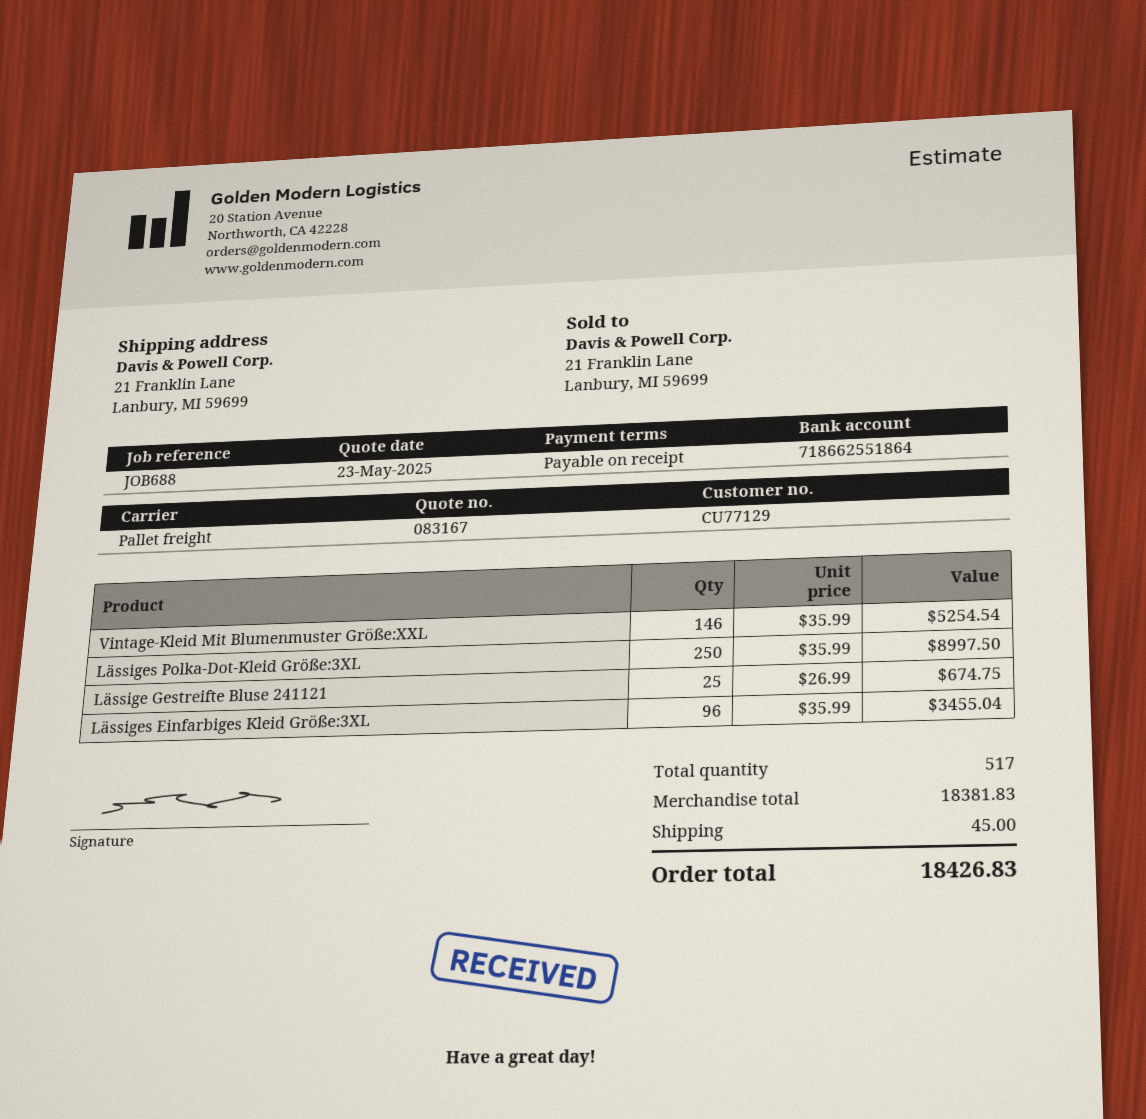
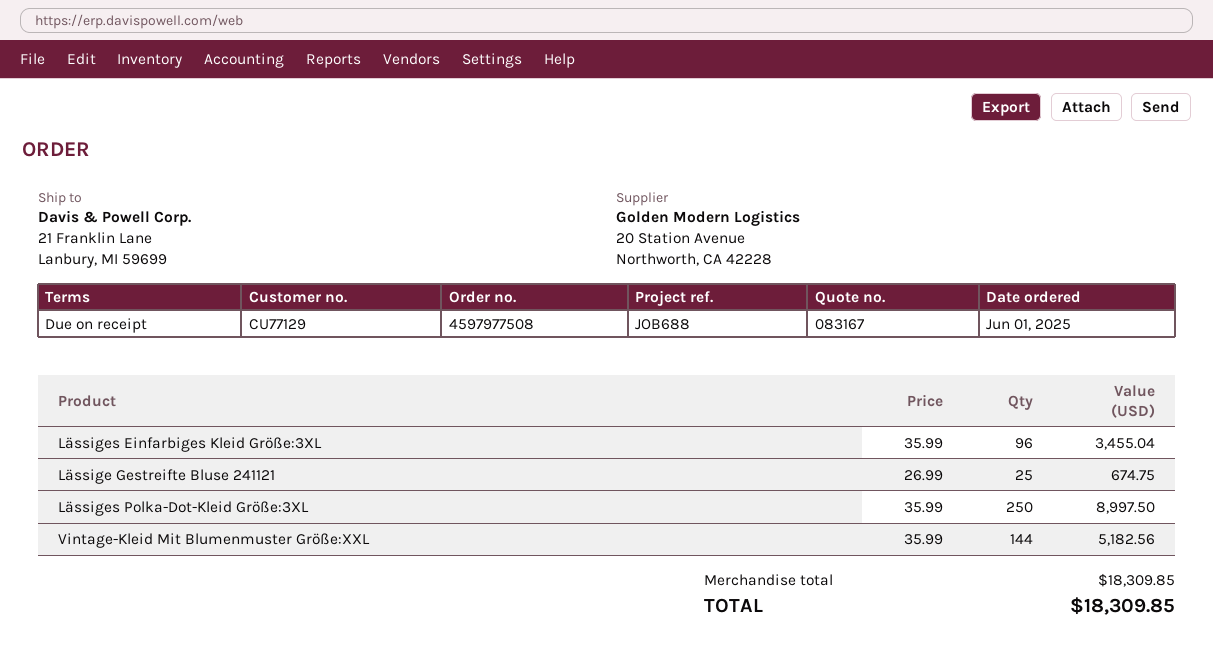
Vintage-Kleid Mit Blumenmuster Größe:XXL: 146 x 35.99 = 5254.54 -> 144 x 35.99 = 5182.56
subtotal: 18381.83 -> 18309.85
shipping: 45.00 -> none
total: 18426.83 -> 18309.85

